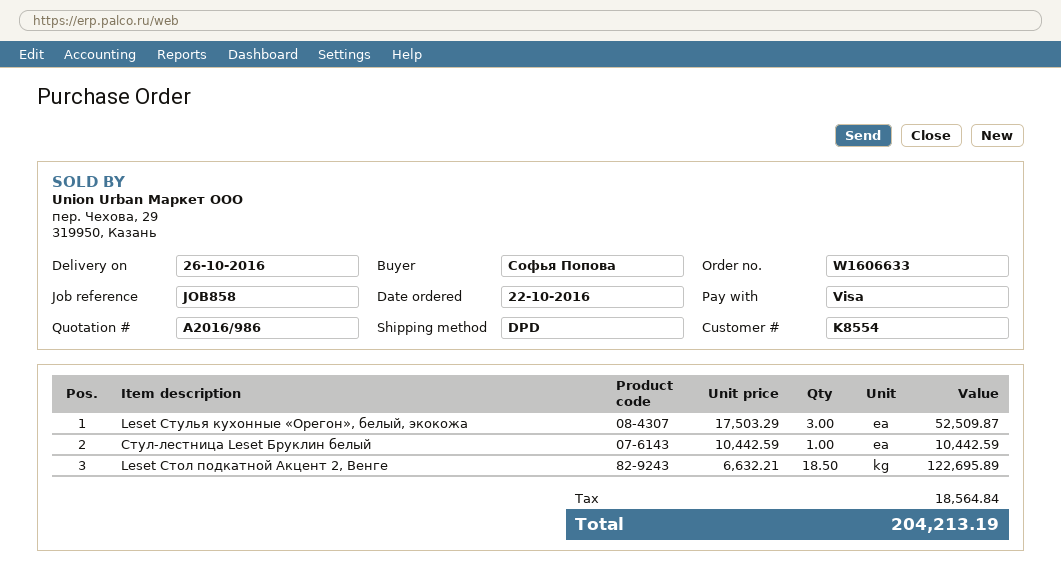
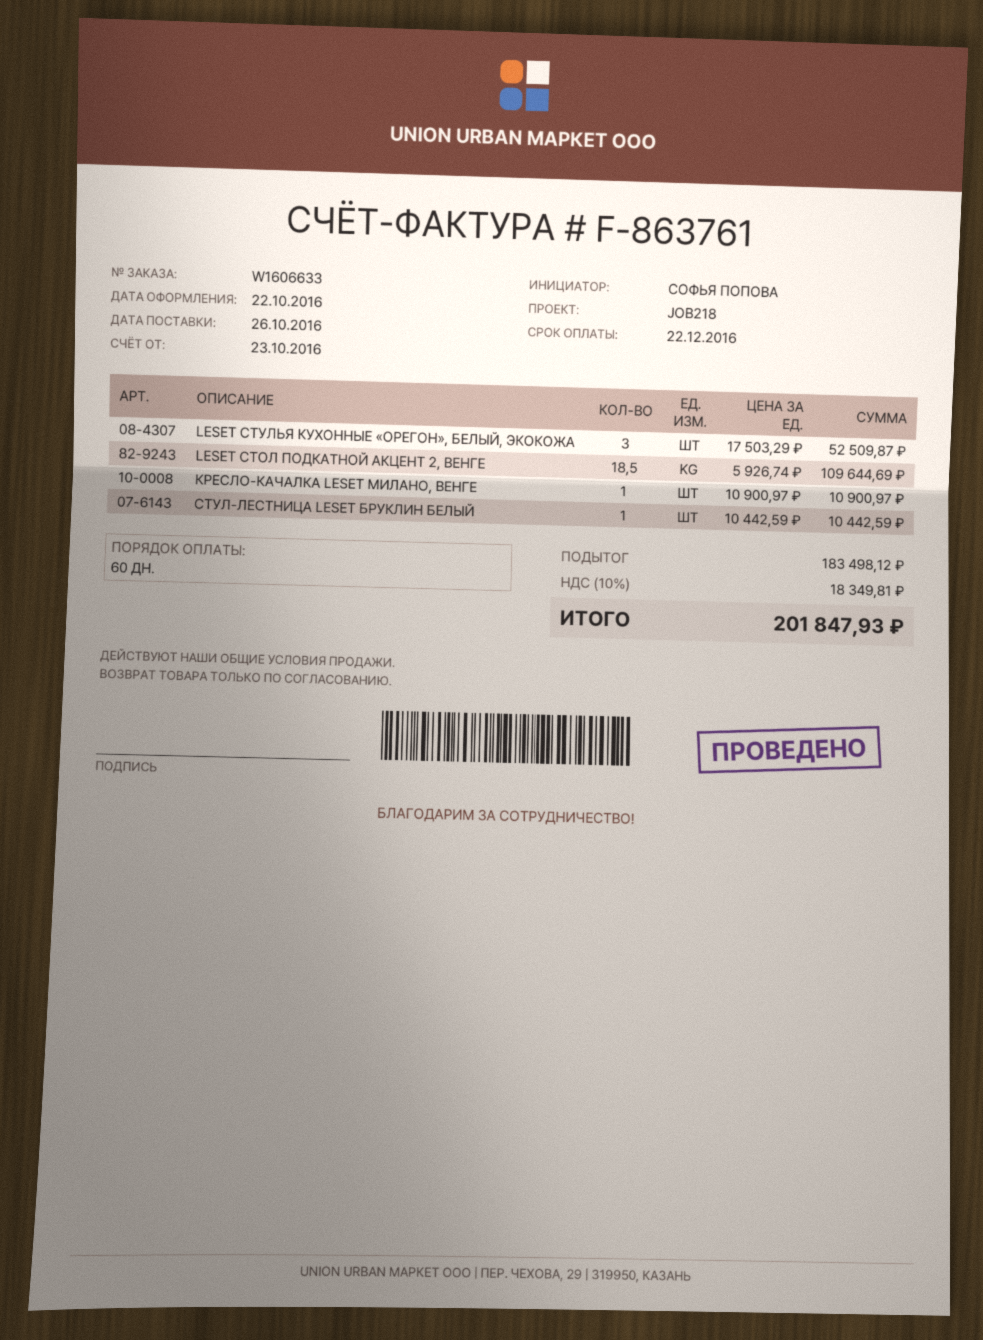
reference: JOB858 -> JOB218
Leset Стол подкатной Акцент 2, Венге: 18.5 x 6632.21 = 122695.89 -> 18.5 x 5926.74 = 109644.69
КРЕСЛО-КАЧАЛКА LESET МИЛАНО, ВЕНГЕ: none -> 1 x 10900.97 = 10900.97
tax: 18564.84 -> 18349.81
total: 204213.19 -> 201847.93

